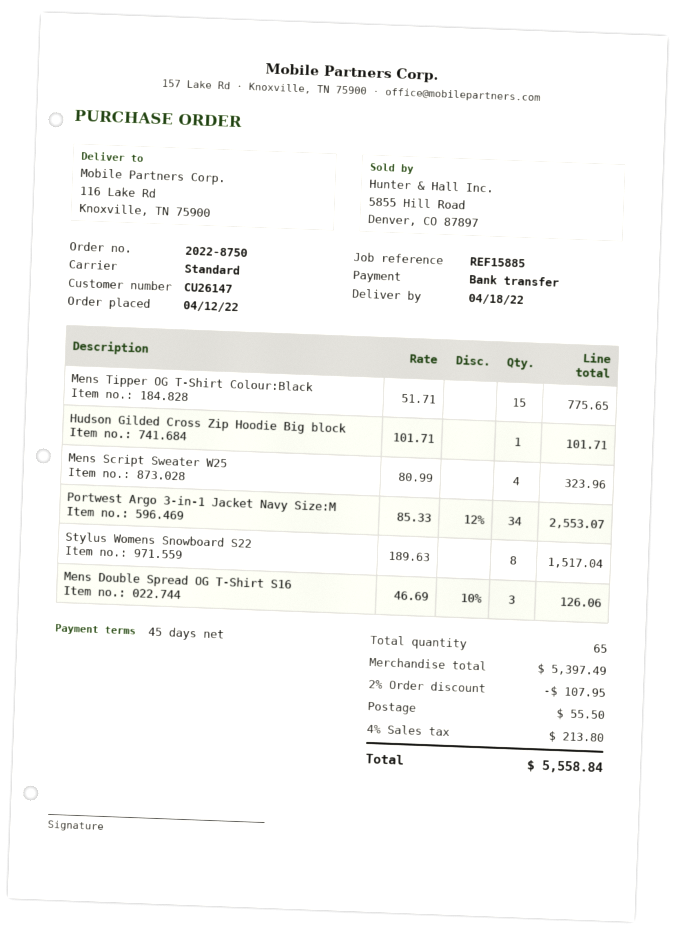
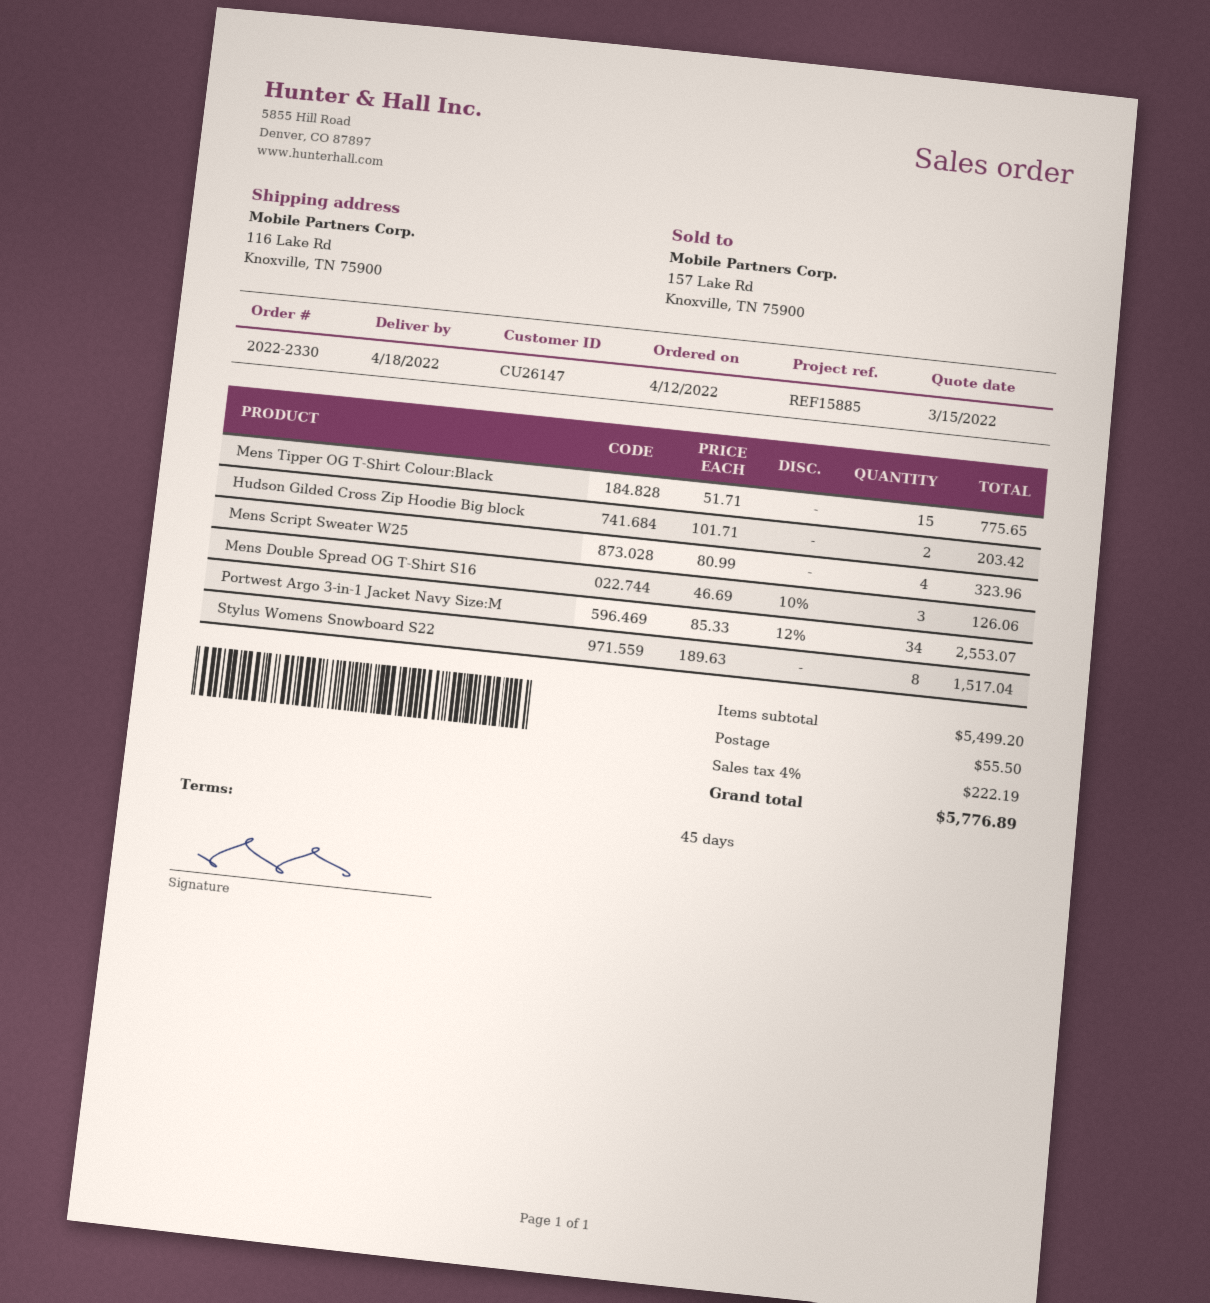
order number: 2022-8750 -> 2022-2330
Hudson Gilded Cross Zip Hoodie Big block: 1 x 101.71 = 101.71 -> 2 x 101.71 = 203.42
subtotal: 5397.49 -> 5499.20
discount: 2% = 107.95 -> none
tax: 4% = 213.80 -> 4% = 222.19
total: 5558.84 -> 5776.89

